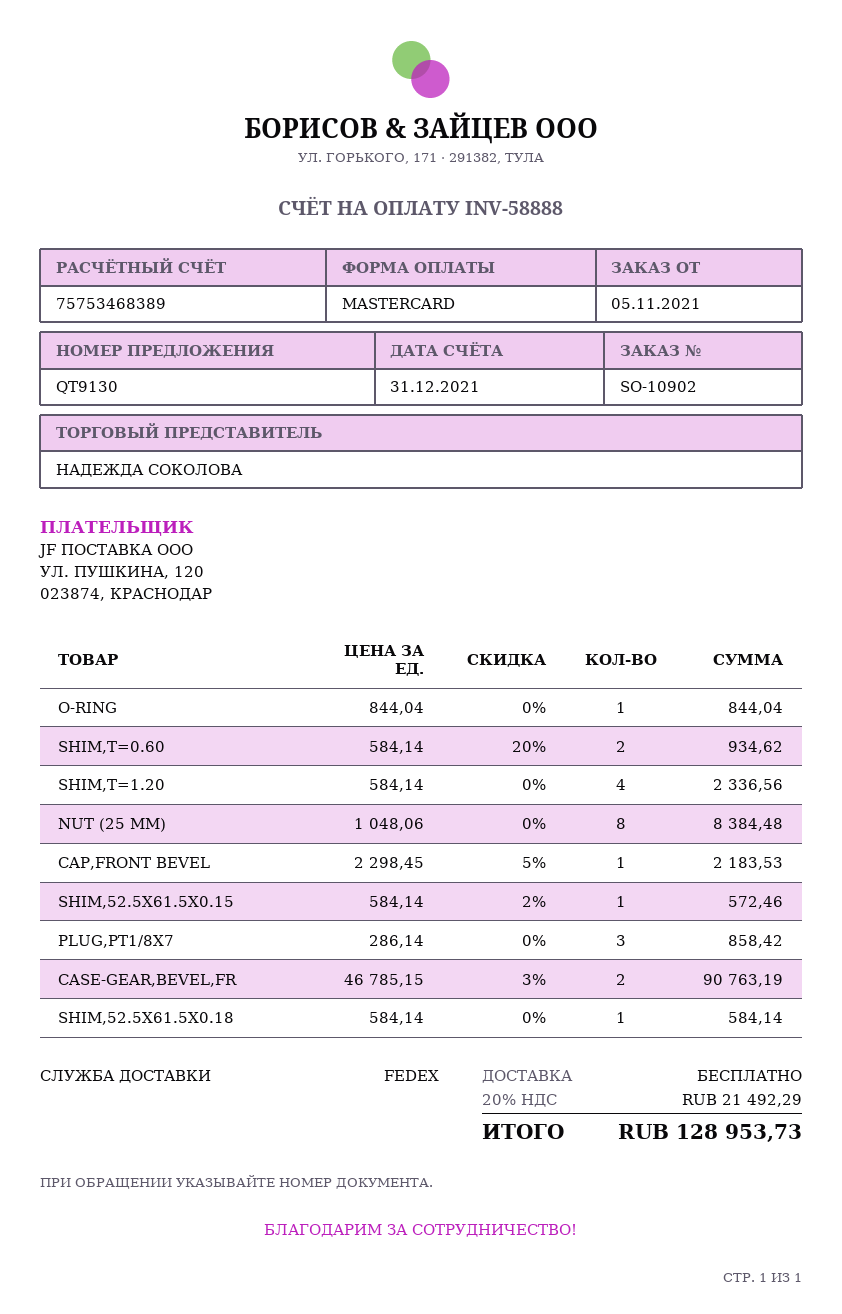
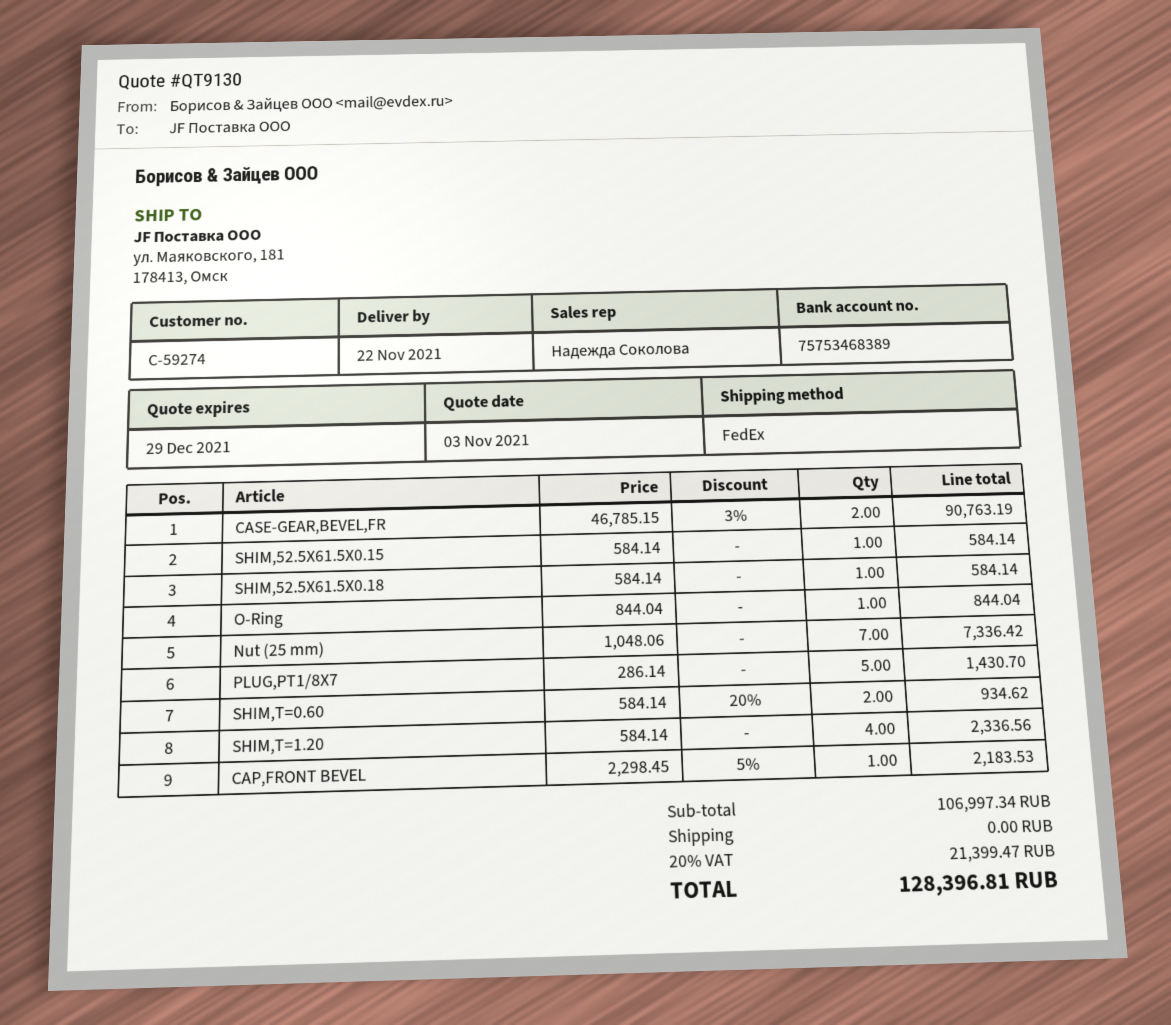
NUT (25 MM): 8 x 1048.06 = 8384.48 -> 7 x 1048.06 = 7336.42
SHIM,52.5X61.5X0.15: 1 x 584.14 - 2% = 572.46 -> 1 x 584.14 = 584.14
PLUG,PT1/8X7: 3 x 286.14 = 858.42 -> 5 x 286.14 = 1430.70
tax: 20% = 21492.29 -> 20% = 21399.47
total: 128953.73 -> 128396.81

